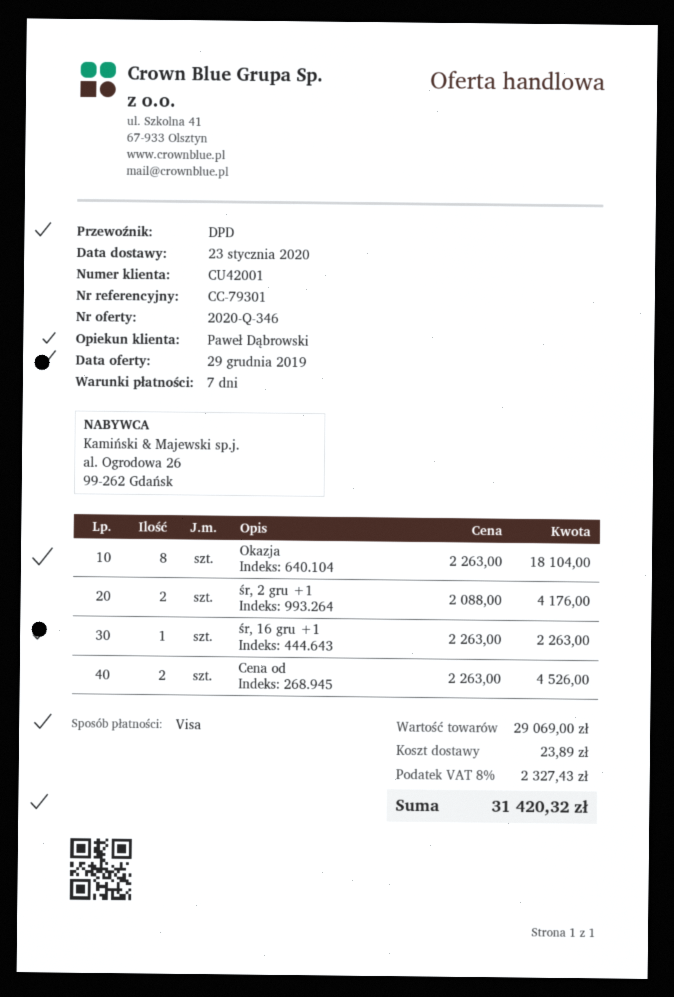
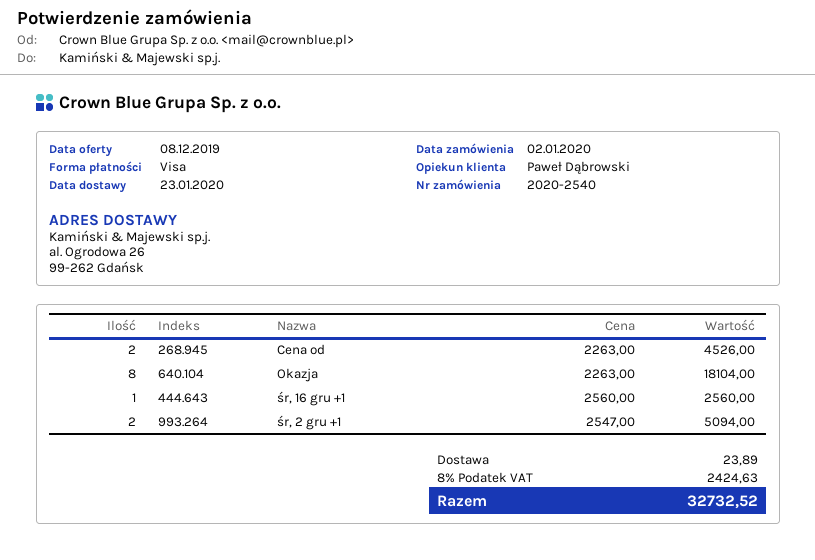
quote date: 2019-12-29 -> 2019-12-08
śr, 2 gru +1: 2 x 2088.00 = 4176.00 -> 2 x 2547.00 = 5094.00
śr, 16 gru +1: 1 x 2263.00 = 2263.00 -> 1 x 2560.00 = 2560.00
tax: 8% = 2327.43 -> 8% = 2424.63
total: 31420.32 -> 32732.52

